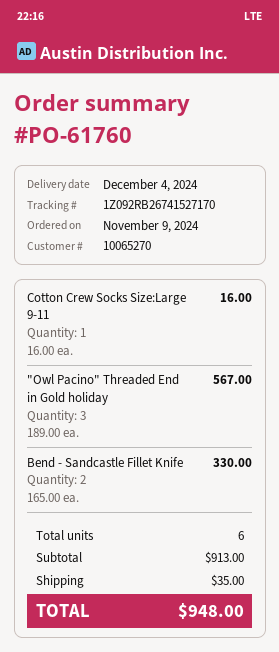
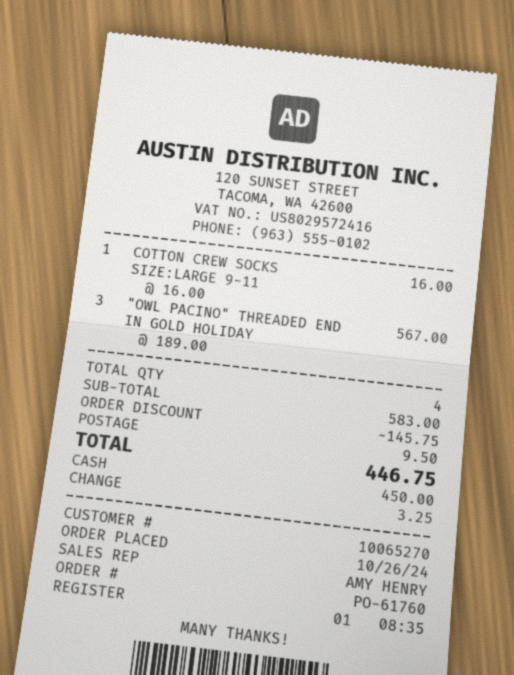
order date: 2024-11-09 -> 2024-10-26
Bend - Sandcastle Fillet Knife: 2 x 165.00 = 330.00 -> none
total quantity: 6 -> 4
subtotal: 913.00 -> 583.00
discount: none -> 145.75
shipping: 35.00 -> 9.50
total: 948.00 -> 446.75

